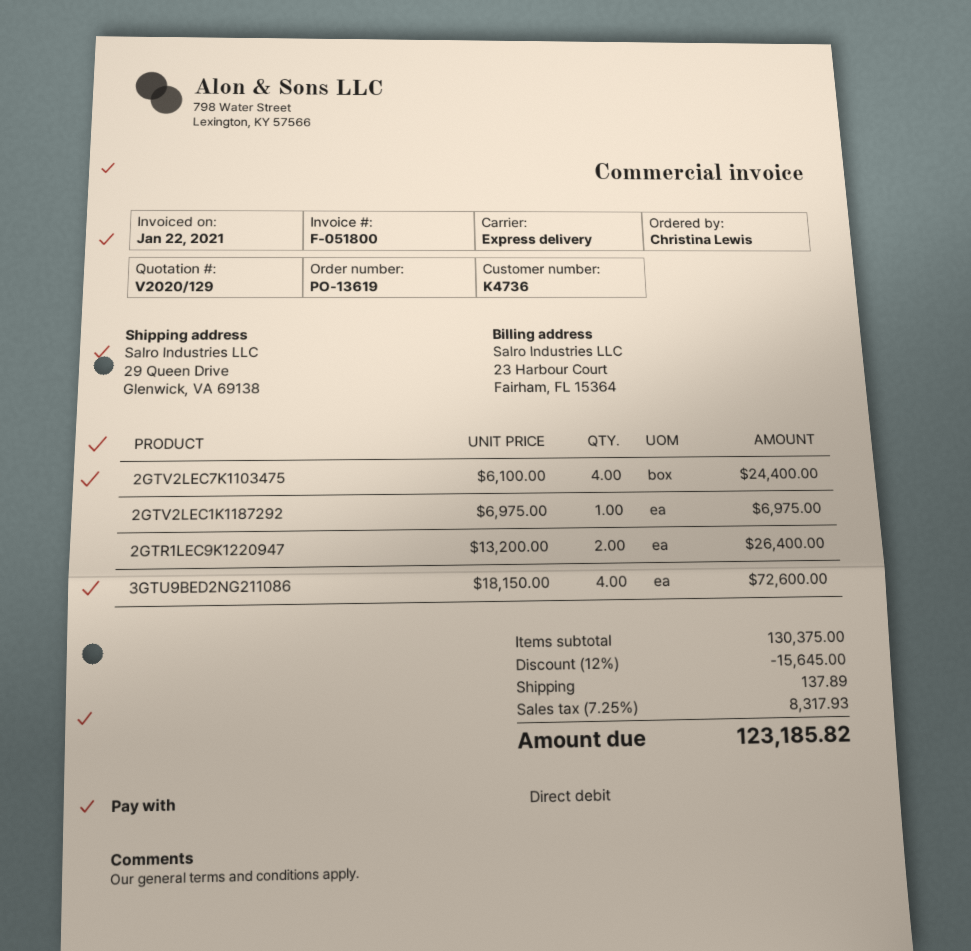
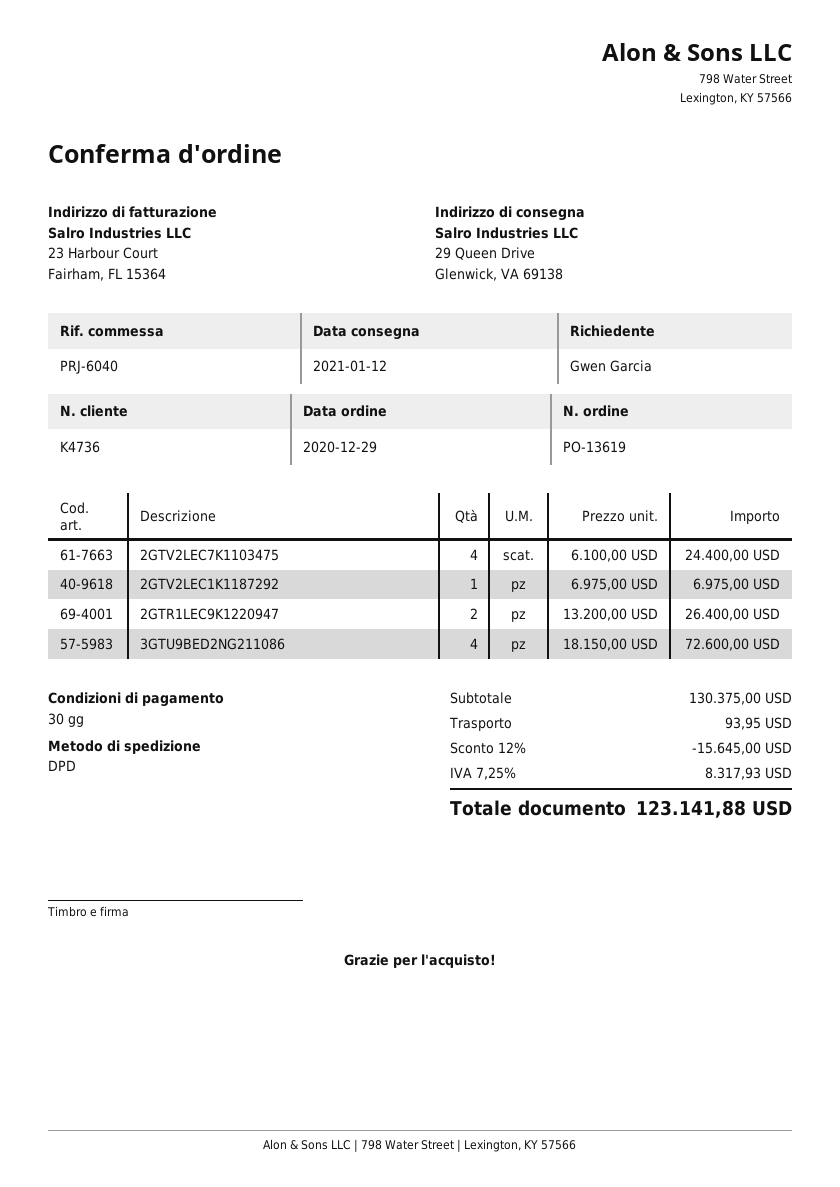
ordered by: Christina Lewis -> Gwen Garcia
shipping method: express -> DPD
shipping: 137.89 -> 93.95
total: 123185.82 -> 123141.88

